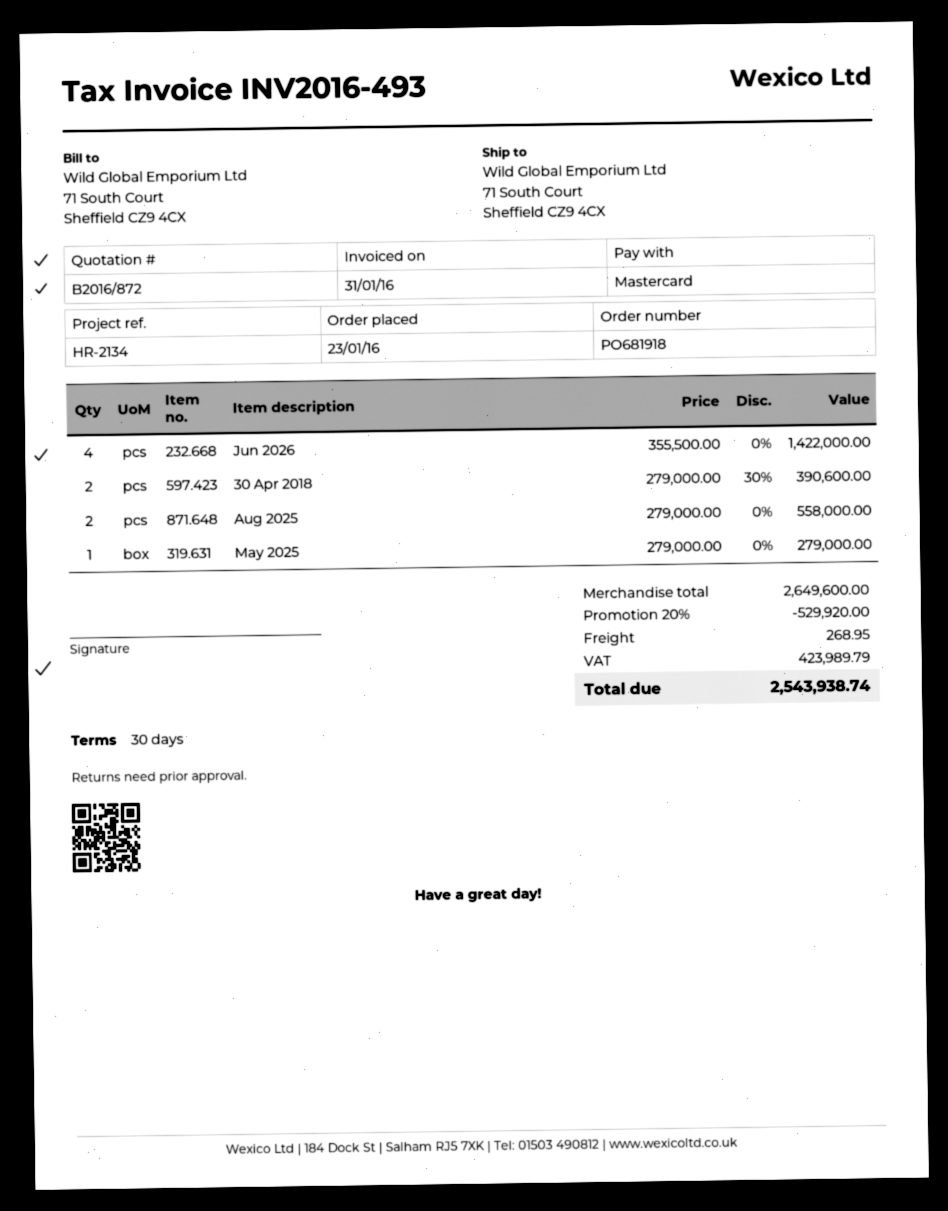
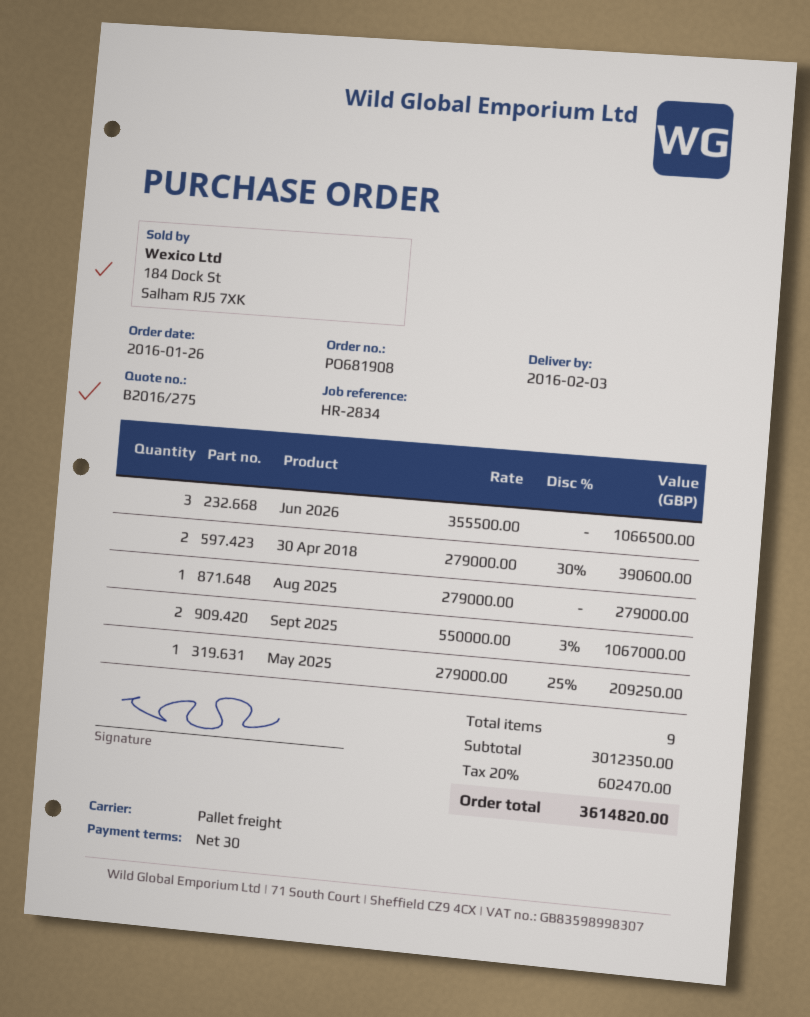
quote number: B2016/872 -> B2016/275
order number: PO681918 -> PO681908
order date: 2016-01-23 -> 2016-01-26
reference: HR-2134 -> HR-2834
Jun 2026: 4 x 355500.00 = 1422000.00 -> 3 x 355500.00 = 1066500.00
Aug 2025: 2 x 279000.00 = 558000.00 -> 1 x 279000.00 = 279000.00
May 2025: 1 x 279000.00 = 279000.00 -> 1 x 279000.00 - 25% = 209250.00
Sept 2025: none -> 2 x 550000.00 - 3% = 1067000.00
subtotal: 2649600.00 -> 3012350.00
discount: 20% = 529920.00 -> none
shipping: 268.95 -> none
tax: 423989.79 -> 602470.00
total: 2543938.74 -> 3614820.00

